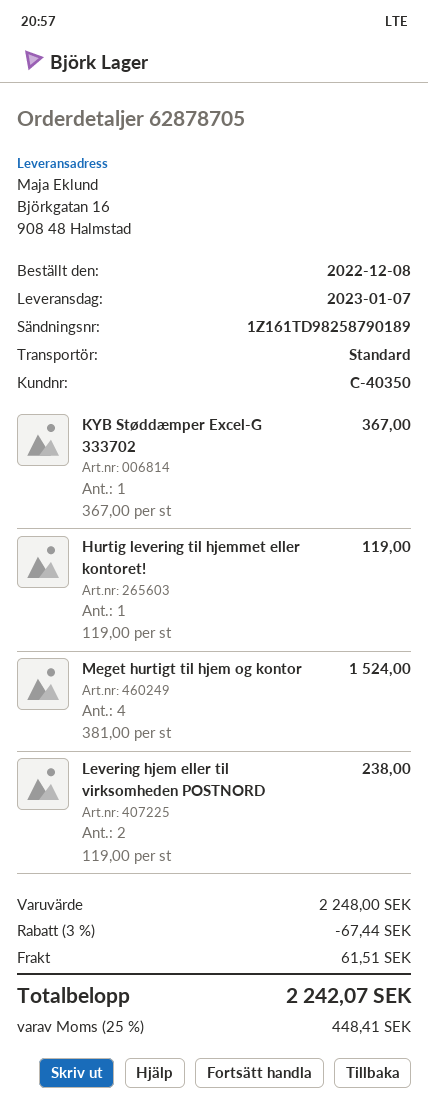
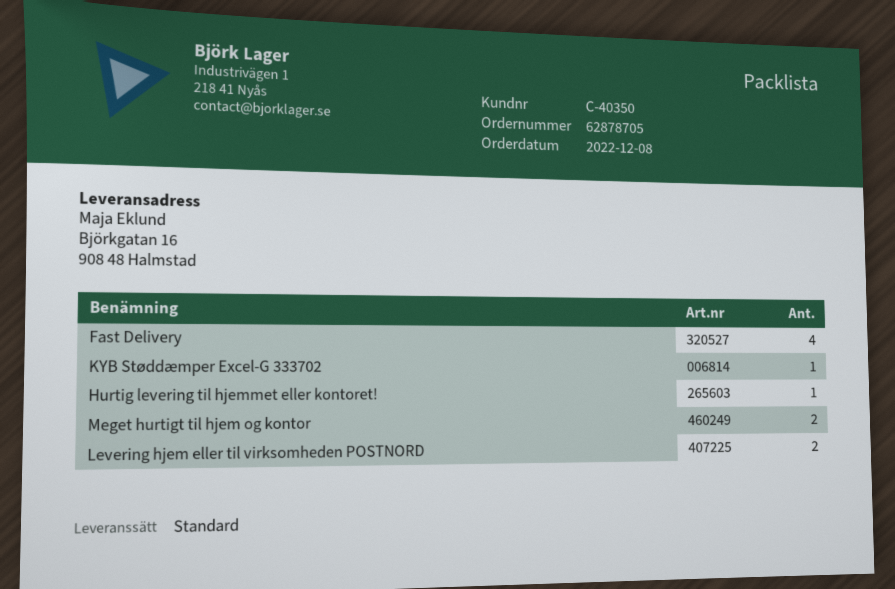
Meget hurtigt til hjem og kontor: 4 -> 2
Fast Delivery: none -> 4

